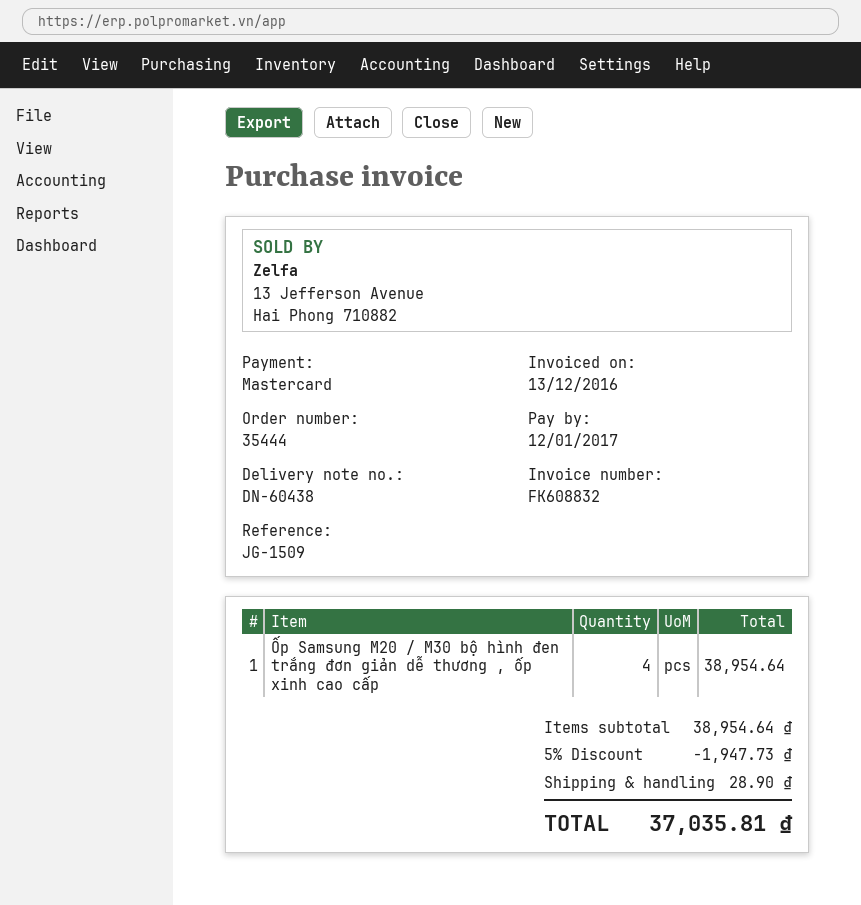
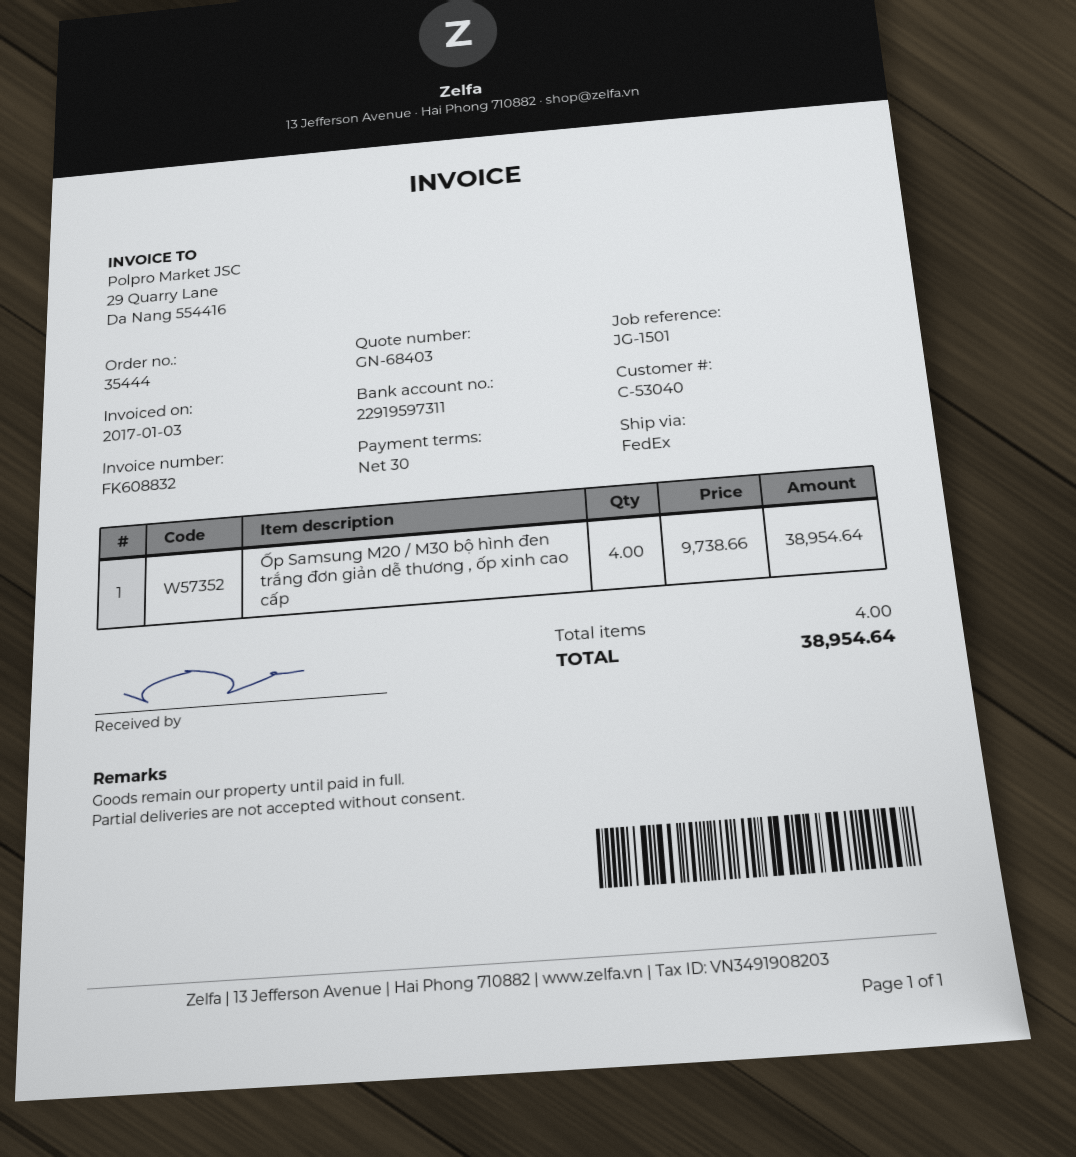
invoice date: 2016-12-13 -> 2017-01-03
reference: JG-1509 -> JG-1501
discount: 5% = 1947.73 -> none
shipping: 28.90 -> none
total: 37035.81 -> 38954.64

